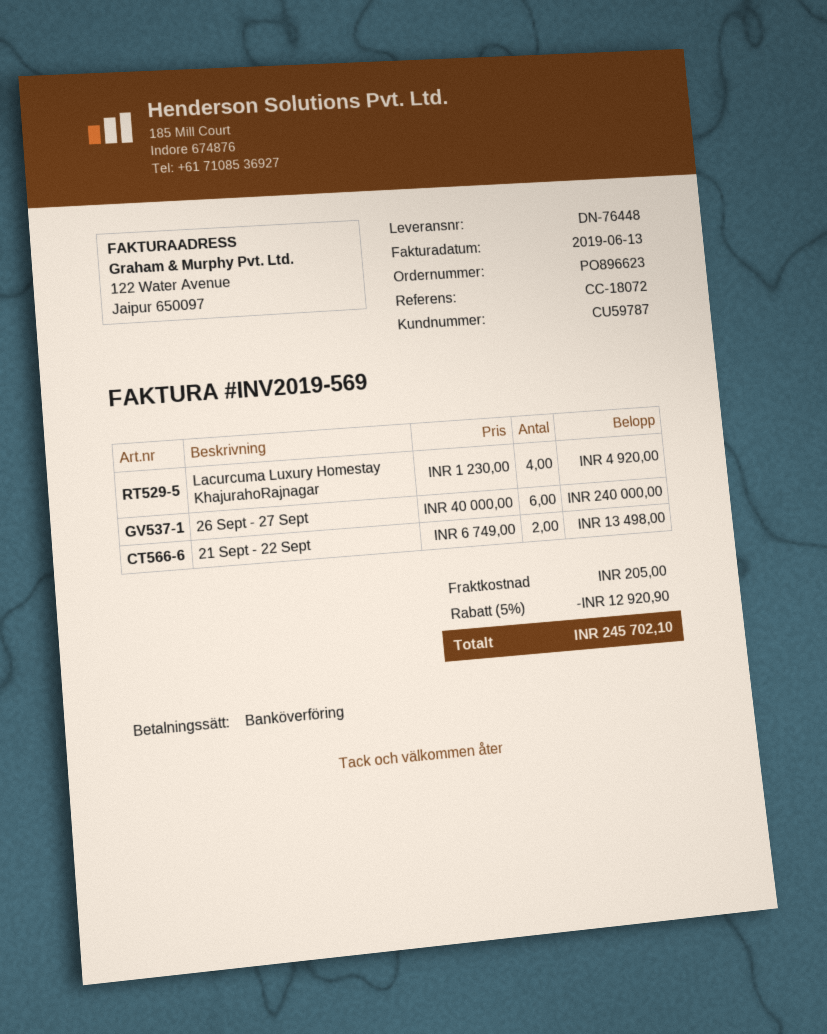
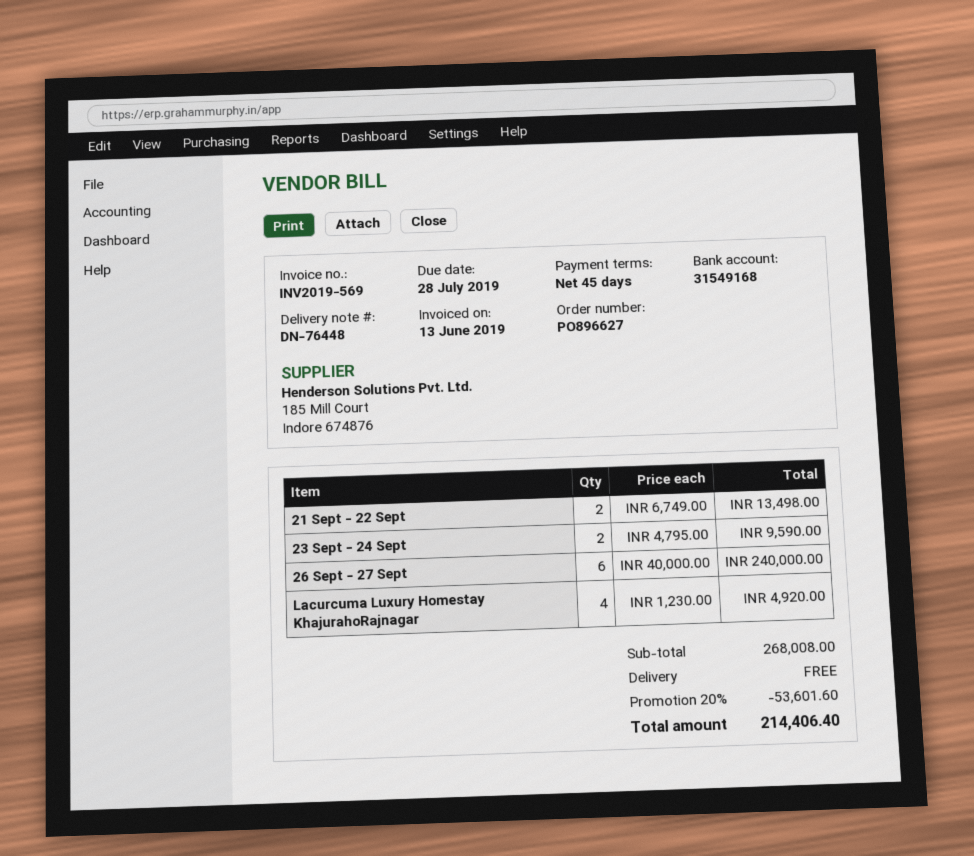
order number: PO896623 -> PO896627
23 Sept - 24 Sept: none -> 2 x 4795.00 = 9590.00
discount: 5% = 12920.90 -> 20% = 53601.60
shipping: 205.00 -> 0.00
total: 245702.10 -> 214406.40

